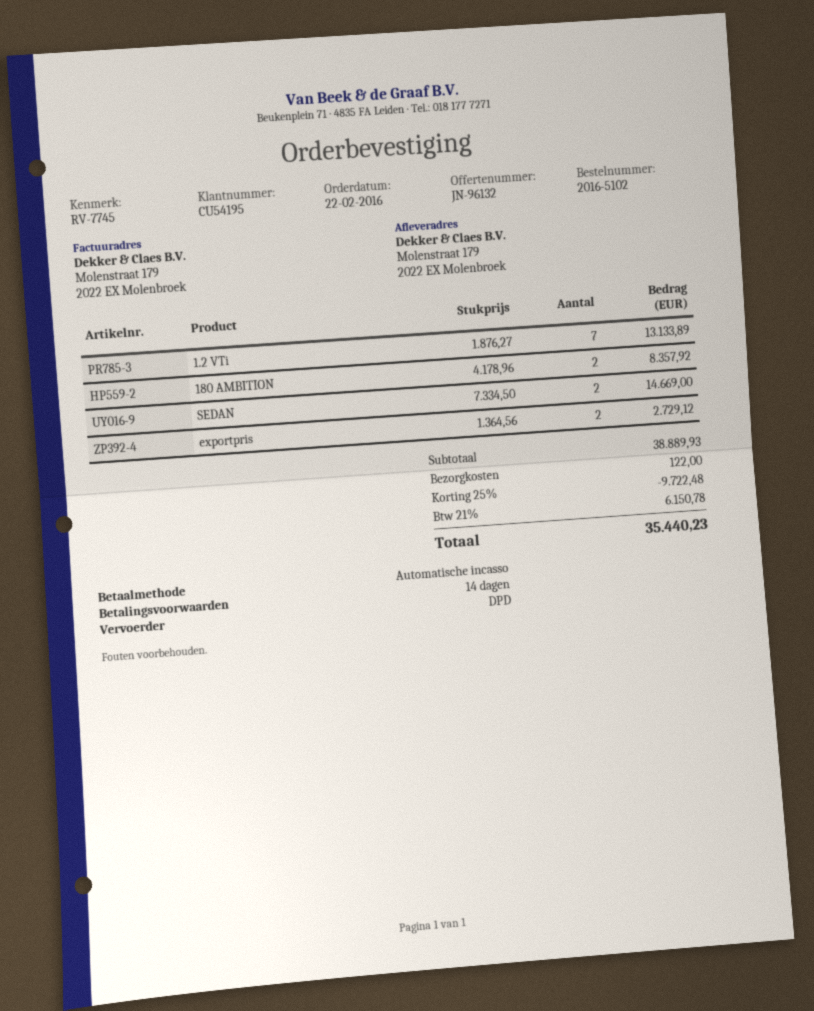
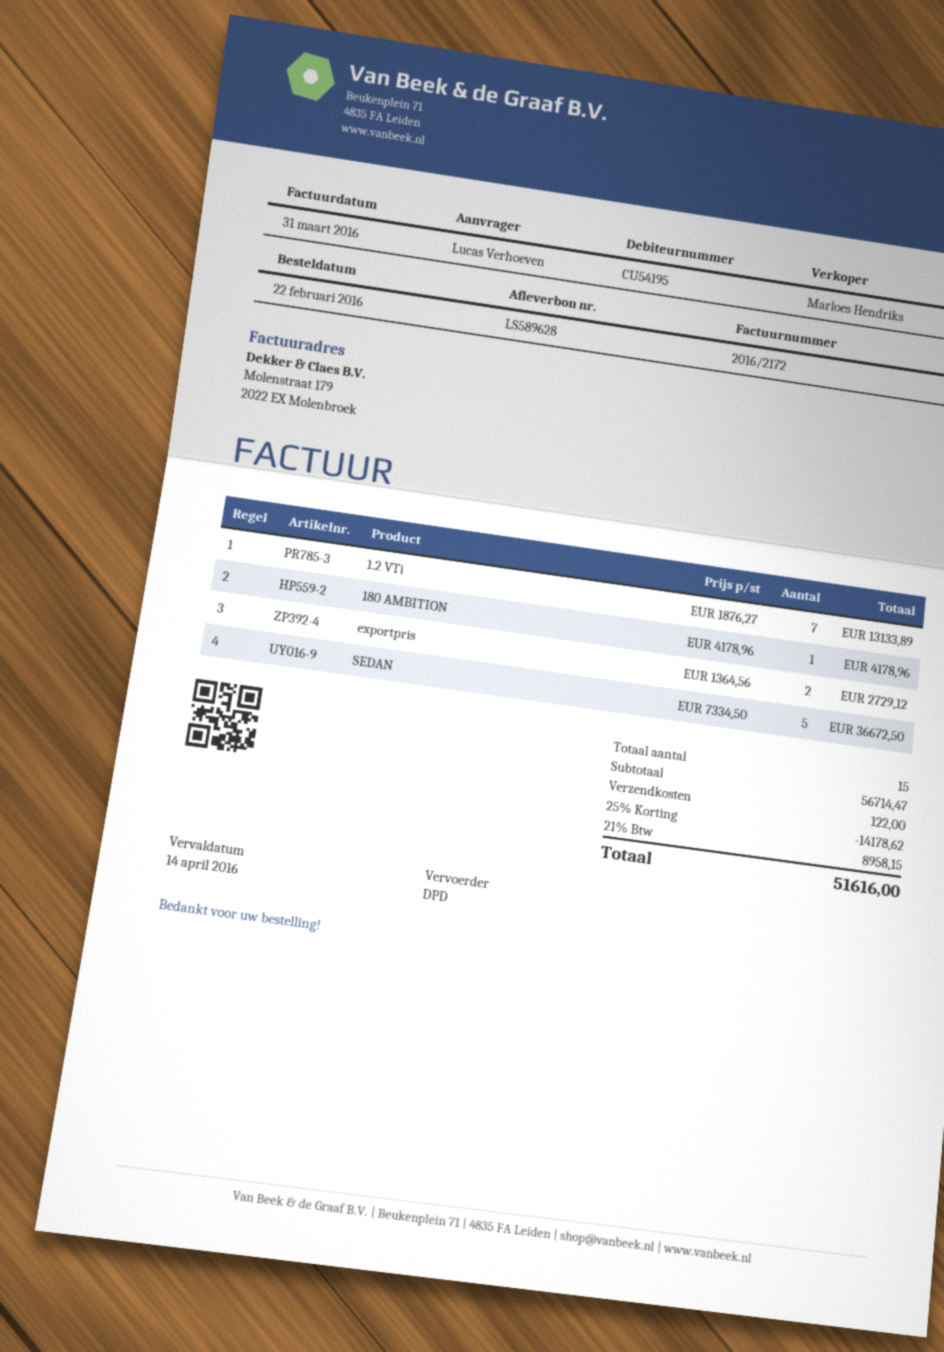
180 AMBITION: 2 x 4178.96 = 8357.92 -> 1 x 4178.96 = 4178.96
SEDAN: 2 x 7334.50 = 14669.00 -> 5 x 7334.50 = 36672.50
subtotal: 38889.93 -> 56714.47
discount: 25% = 9722.48 -> 25% = 14178.62
tax: 21% = 6150.78 -> 21% = 8958.15
total: 35440.23 -> 51616.00

